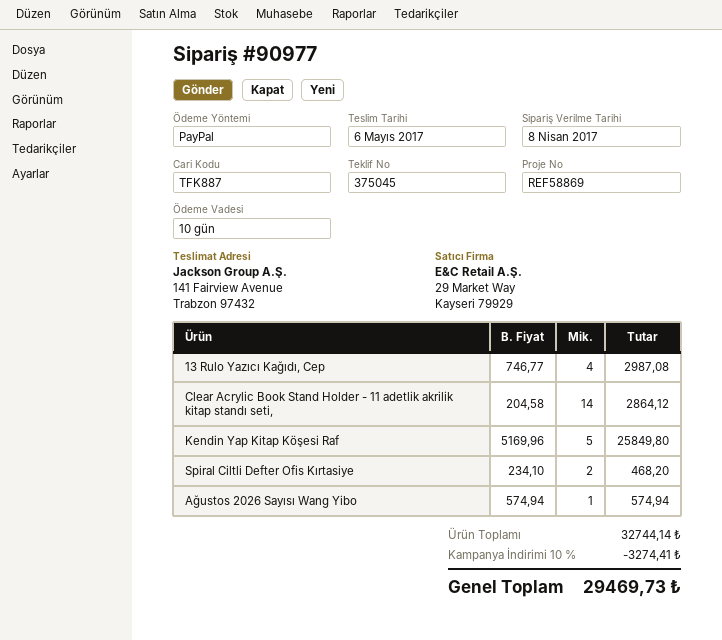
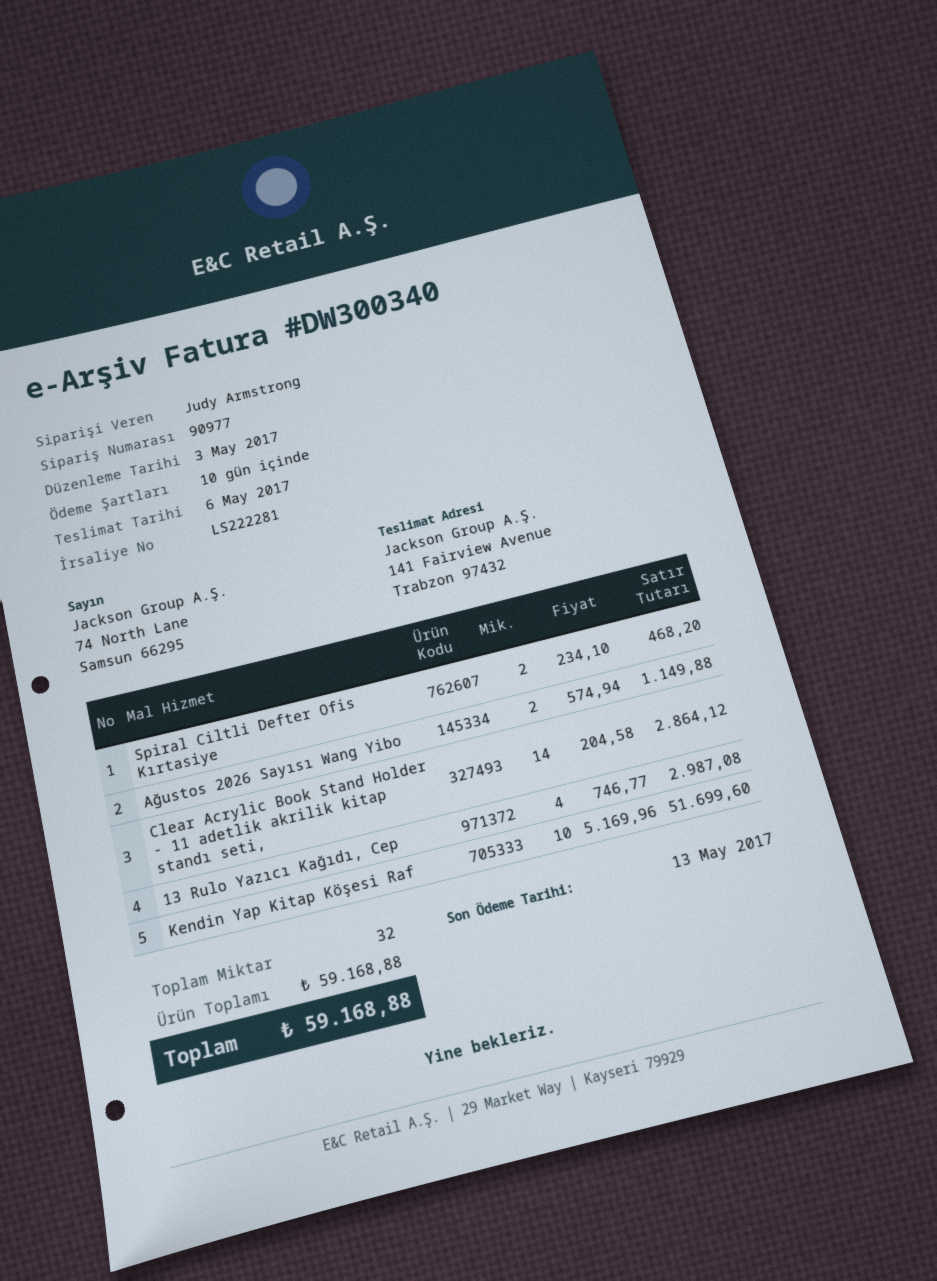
Kendin Yap Kitap Köşesi Raf: 5 x 5169.96 = 25849.80 -> 10 x 5169.96 = 51699.60
Ağustos 2026 Sayısı Wang Yibo: 1 x 574.94 = 574.94 -> 2 x 574.94 = 1149.88
subtotal: 32744.14 -> 59168.88
discount: 10% = 3274.41 -> none
total: 29469.73 -> 59168.88

